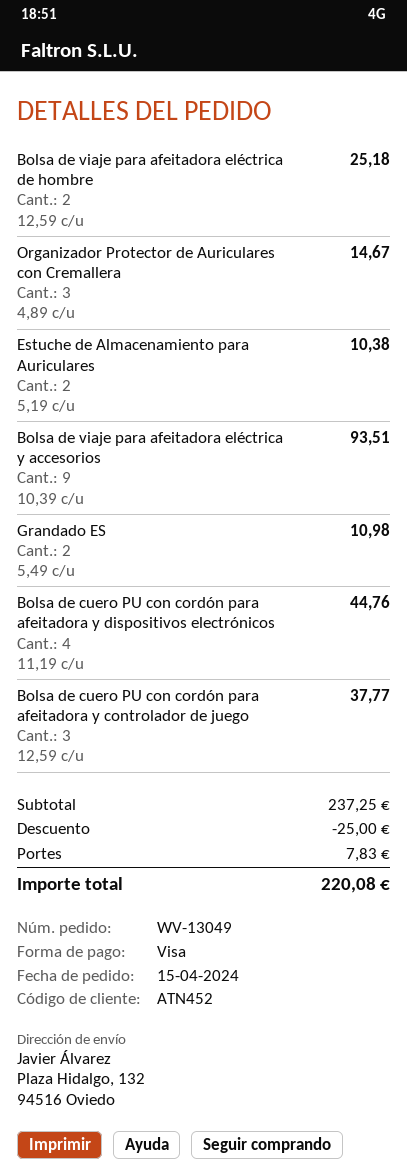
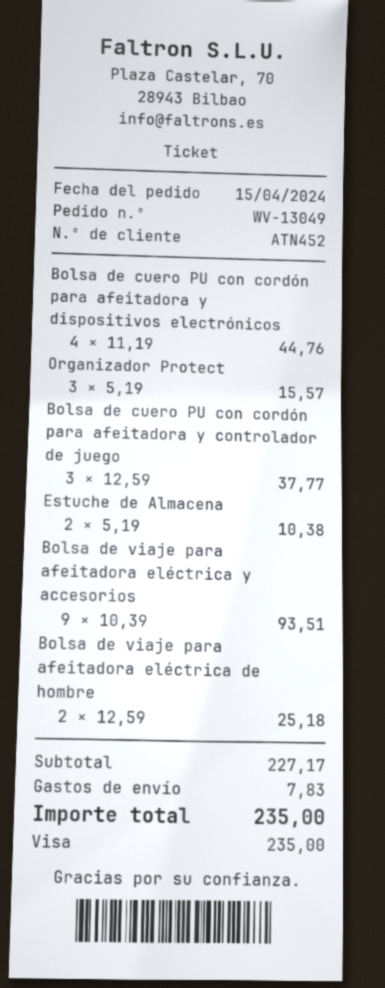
Organizador Protector de Auriculares con Cremallera: 3 x 4.89 = 14.67 -> 3 x 5.19 = 15.57
Grandado ES: 2 x 5.49 = 10.98 -> none
subtotal: 237.25 -> 227.17
discount: 25.00 -> none
total: 220.08 -> 235.00

